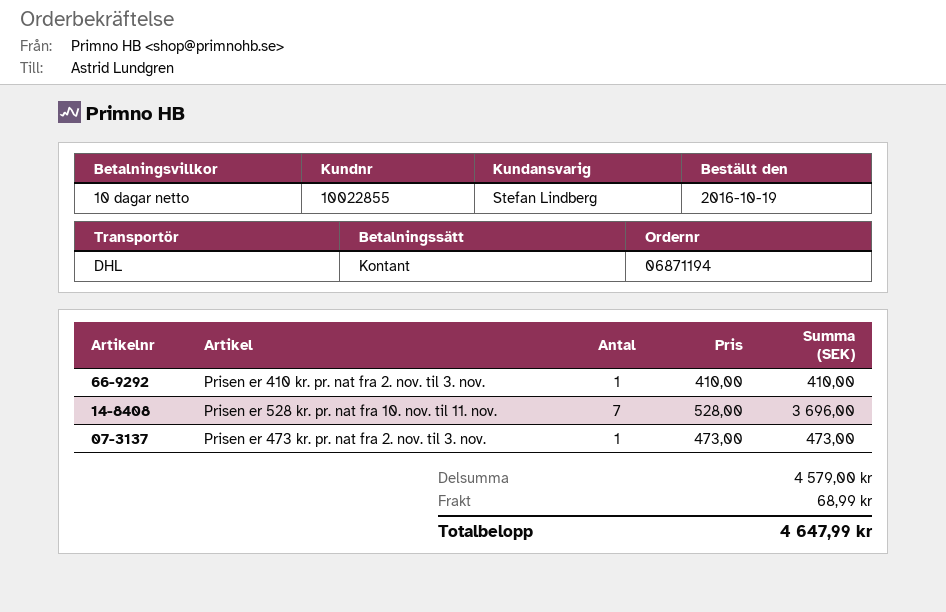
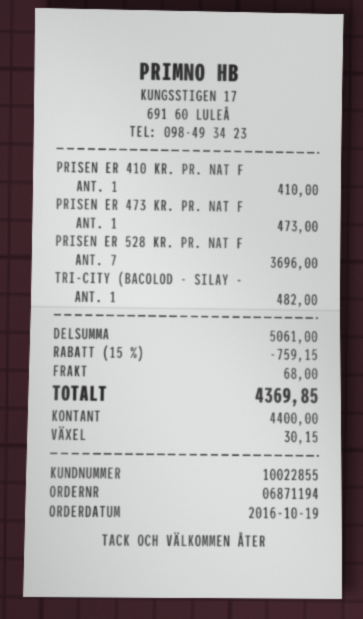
TRI-CITY (BACOLOD - SILAY -: none -> 1 for 482.00
subtotal: 4579.00 -> 5061.00
discount: none -> 15% = 759.15
shipping: 68.99 -> 68.00
total: 4647.99 -> 4369.85

